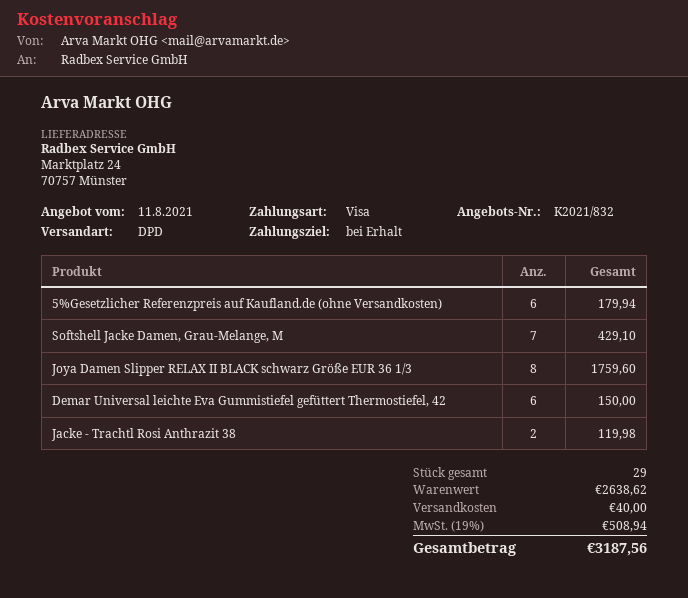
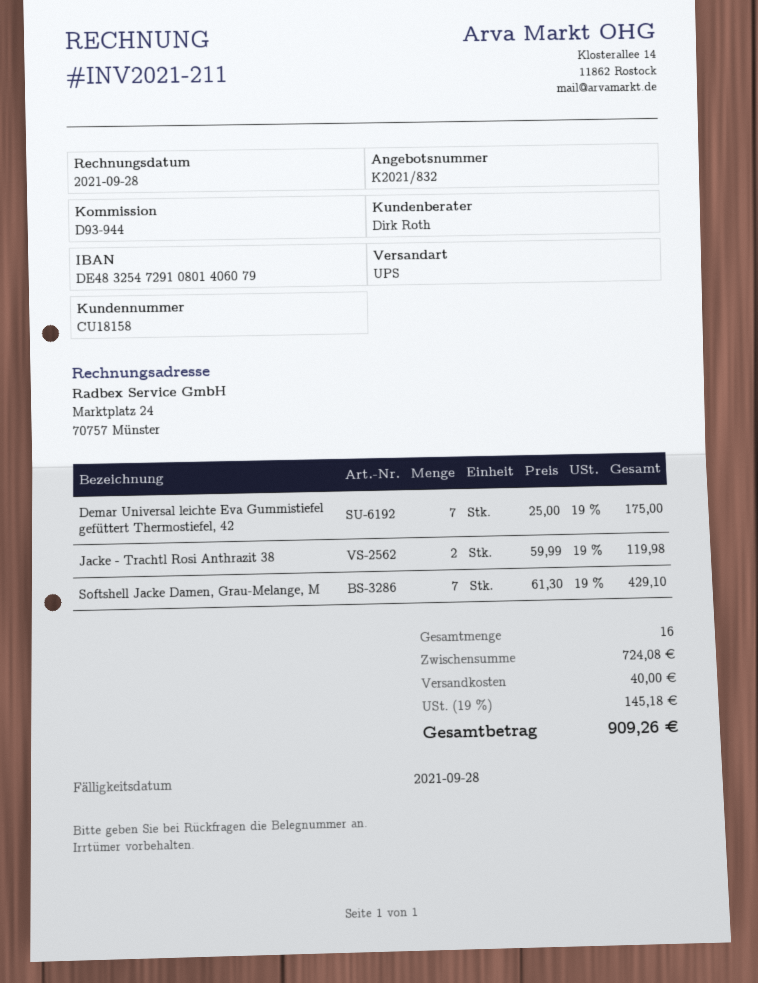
shipping method: DPD -> UPS
5%Gesetzlicher Referenzpreis auf Kaufland.de (ohne Versandkosten): 6 for 179.94 -> none
Joya Damen Slipper RELAX II BLACK schwarz Größe EUR 36 1/3: 8 for 1759.60 -> none
Demar Universal leichte Eva Gummistiefel gefüttert Thermostiefel, 42: 6 for 150.00 -> 7 for 175.00
total quantity: 29 -> 16
subtotal: 2638.62 -> 724.08
tax: 19% = 508.94 -> 19% = 145.18
total: 3187.56 -> 909.26

